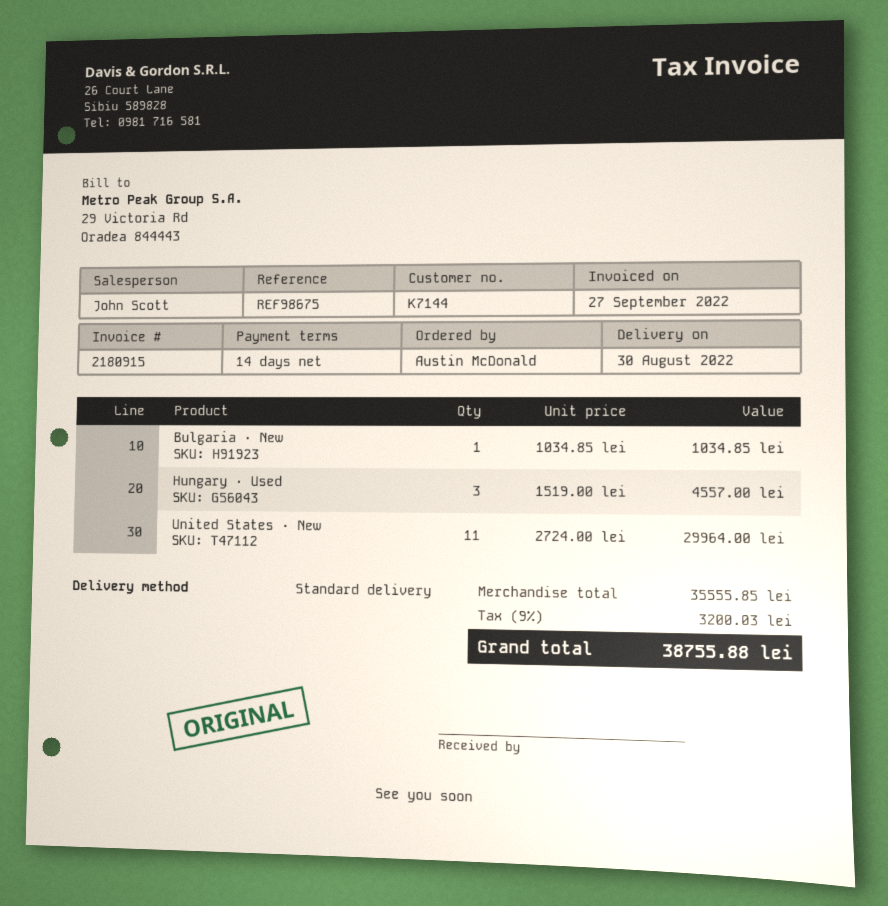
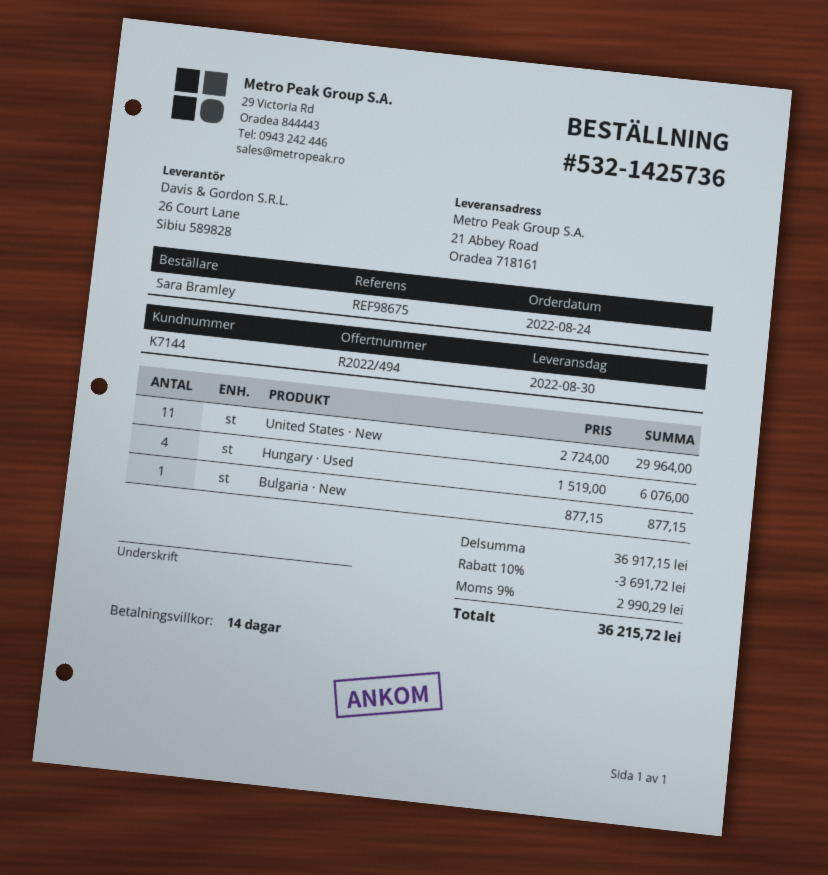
ordered by: Austin McDonald -> Sara Bramley
Bulgaria · New: 1 x 1034.85 = 1034.85 -> 1 x 877.15 = 877.15
Hungary · Used: 3 x 1519.00 = 4557.00 -> 4 x 1519.00 = 6076.00
subtotal: 35555.85 -> 36917.15
discount: none -> 10% = 3691.72
tax: 9% = 3200.03 -> 9% = 2990.29
total: 38755.88 -> 36215.72

